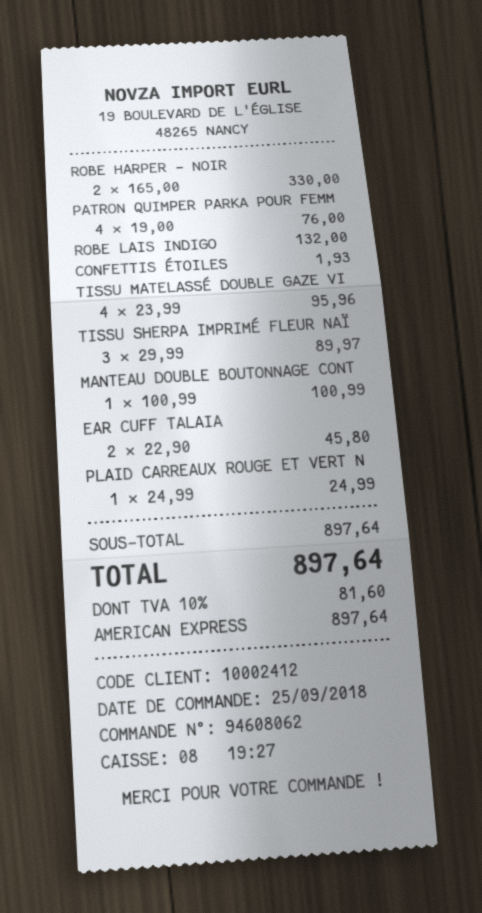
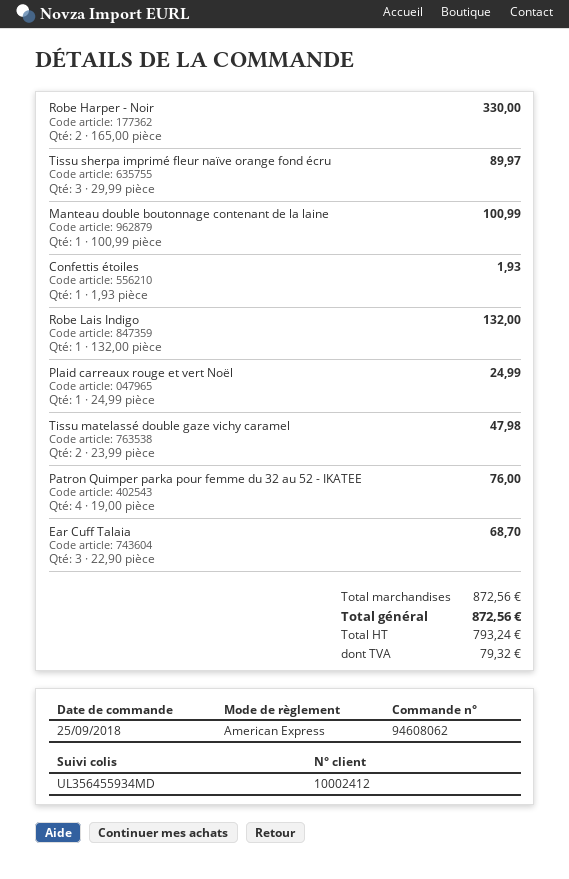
TISSU MATELASSÉ DOUBLE GAZE VI: 4 x 23.99 = 95.96 -> 2 x 23.99 = 47.98
EAR CUFF TALAIA: 2 x 22.90 = 45.80 -> 3 x 22.90 = 68.70
subtotal: 897.64 -> 872.56
tax: 81.60 -> 79.32
total: 897.64 -> 872.56

